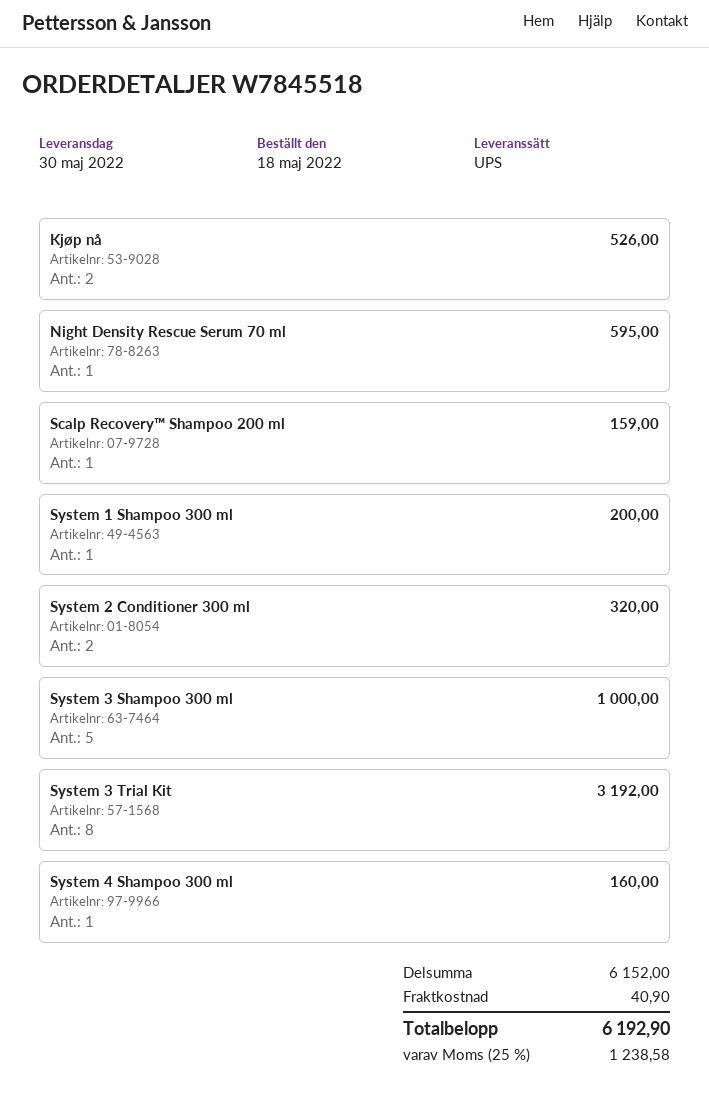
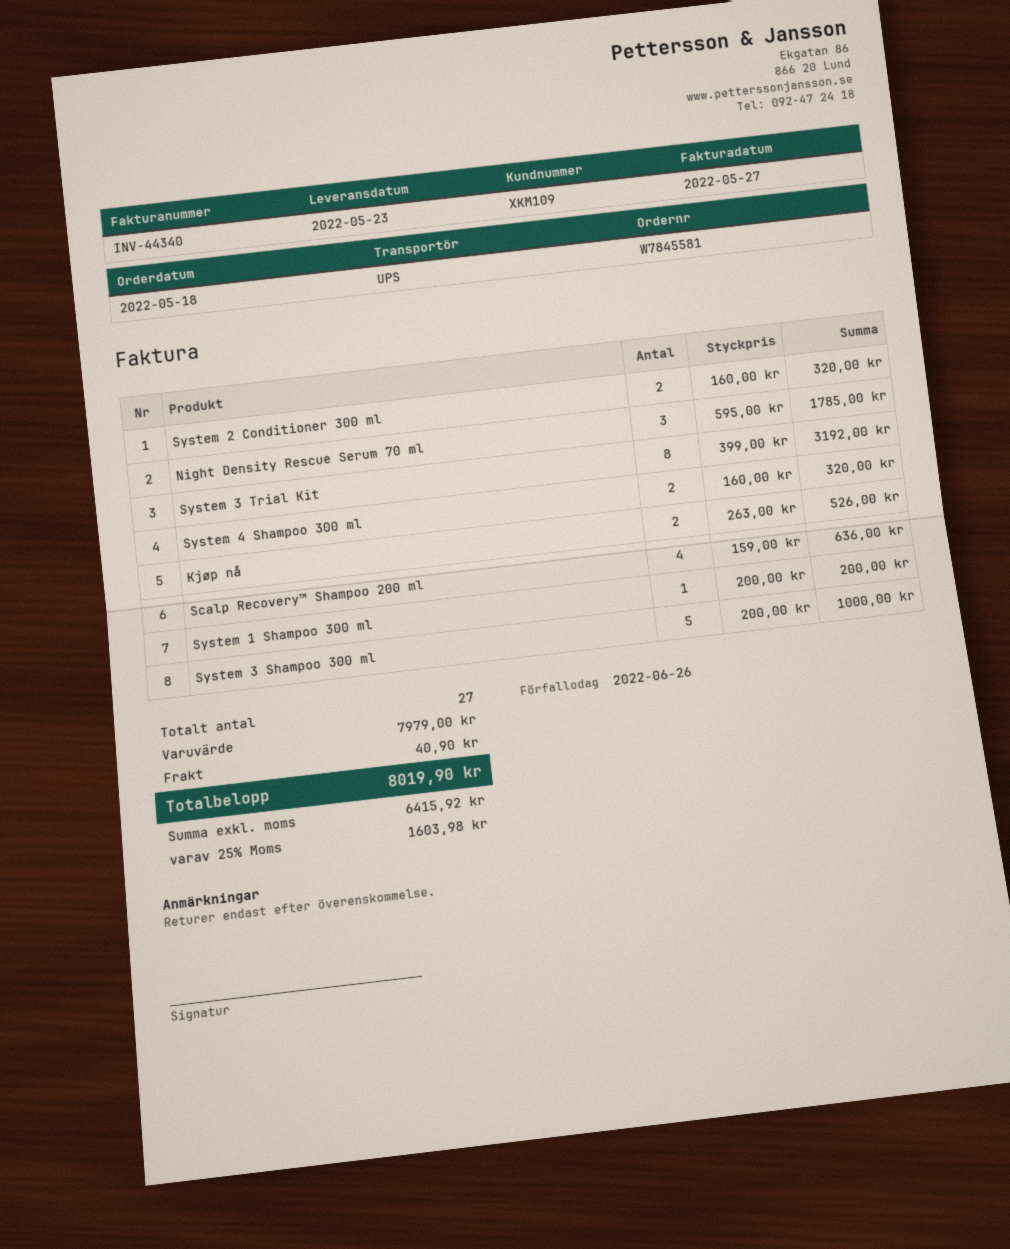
order number: W7845518 -> W7845581
delivery date: 2022-05-30 -> 2022-05-23
Night Density Rescue Serum 70 ml: 1 for 595.00 -> 3 for 1785.00
Scalp Recovery™ Shampoo 200 ml: 1 for 159.00 -> 4 for 636.00
System 4 Shampoo 300 ml: 1 for 160.00 -> 2 for 320.00
subtotal: 6152.00 -> 7979.00
tax: 25% = 1238.58 -> 25% = 1603.98
total: 6192.90 -> 8019.90

